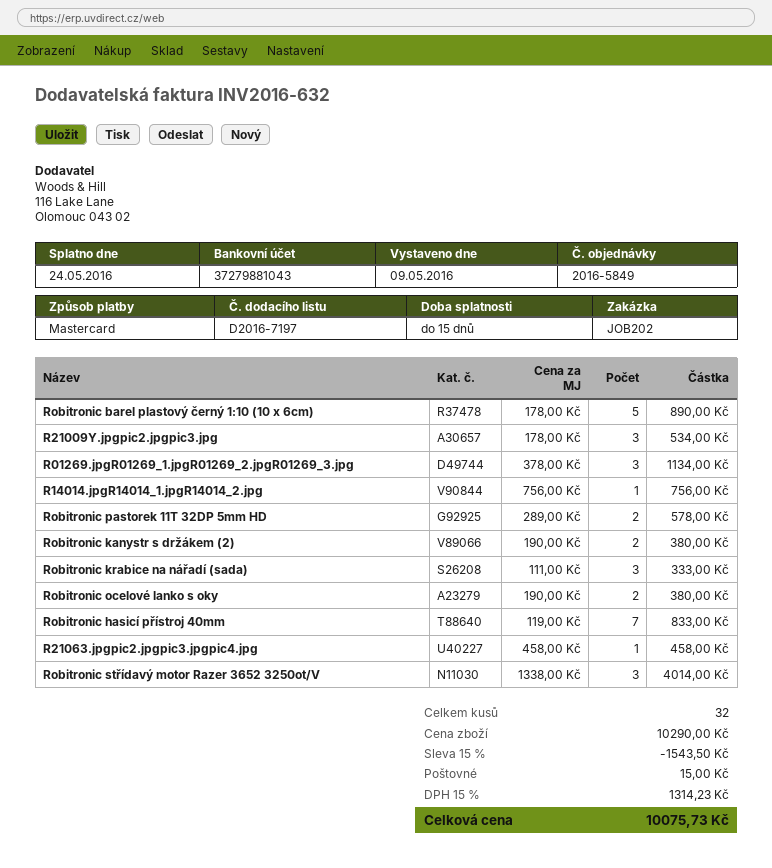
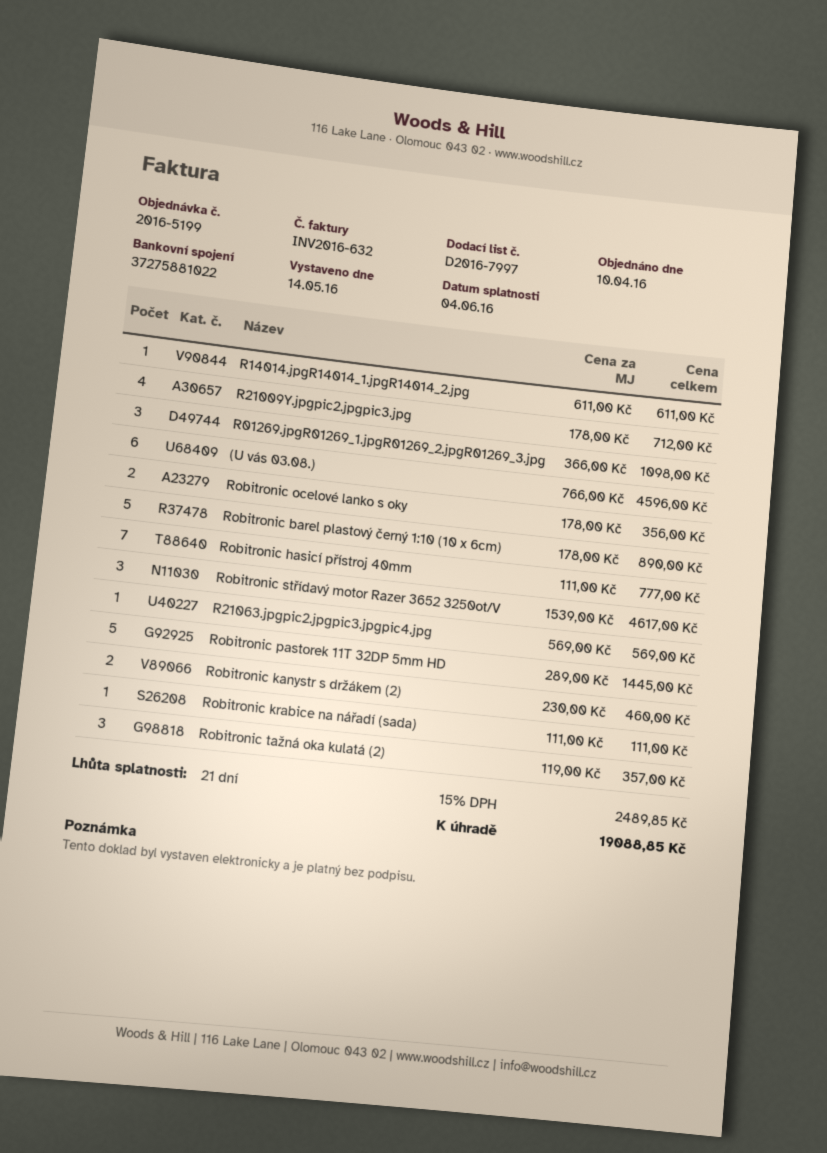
order number: 2016-5849 -> 2016-5199
delivery note number: D2016-7197 -> D2016-7997
invoice date: 2016-05-09 -> 2016-05-14
payment terms: 15 days -> 21 days
due date: 2016-05-24 -> 2016-06-04
bank account: 37279881043 -> 37275881022
R21009Y.jpgpic2.jpgpic3.jpg: 3 x 178.00 = 534.00 -> 4 x 178.00 = 712.00
R01269.jpgR01269_1.jpgR01269_2.jpgR01269_3.jpg: 3 x 378.00 = 1134.00 -> 3 x 366.00 = 1098.00
R14014.jpgR14014_1.jpgR14014_2.jpg: 1 x 756.00 = 756.00 -> 1 x 611.00 = 611.00
Robitronic pastorek 11T 32DP 5mm HD: 2 x 289.00 = 578.00 -> 5 x 289.00 = 1445.00
Robitronic kanystr s držákem (2): 2 x 190.00 = 380.00 -> 2 x 230.00 = 460.00
Robitronic krabice na nářadí (sada): 3 x 111.00 = 333.00 -> 1 x 111.00 = 111.00
Robitronic ocelové lanko s oky: 2 x 190.00 = 380.00 -> 2 x 178.00 = 356.00
Robitronic hasicí přístroj 40mm: 7 x 119.00 = 833.00 -> 7 x 111.00 = 777.00
R21063.jpgpic2.jpgpic3.jpgpic4.jpg: 1 x 458.00 = 458.00 -> 1 x 569.00 = 569.00
Robitronic střídavý motor Razer 3652 3250ot/V: 3 x 1338.00 = 4014.00 -> 3 x 1539.00 = 4617.00
(U vás 03.08.): none -> 6 x 766.00 = 4596.00
Robitronic tažná oka kulatá (2): none -> 3 x 119.00 = 357.00
discount: 15% = 1543.50 -> none
shipping: 15.00 -> none
tax: 15% = 1314.23 -> 15% = 2489.85
total: 10075.73 -> 19088.85

